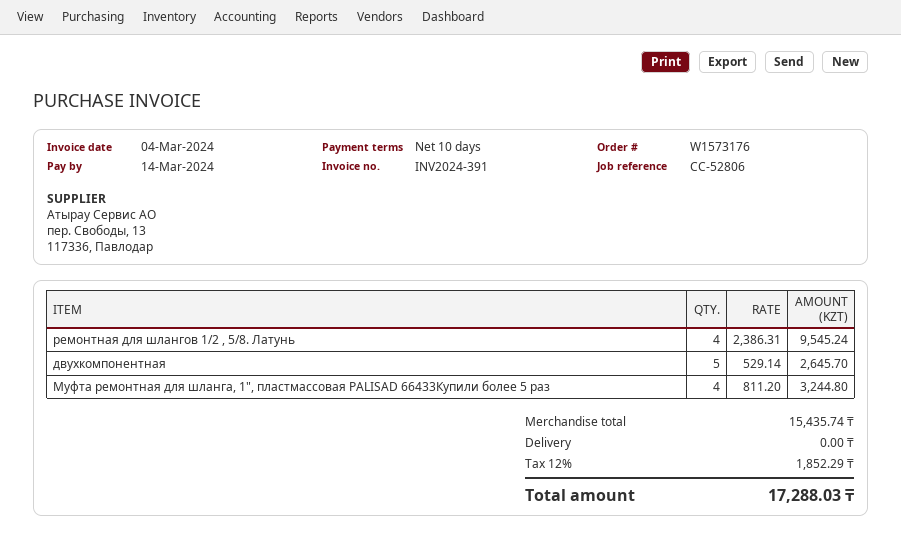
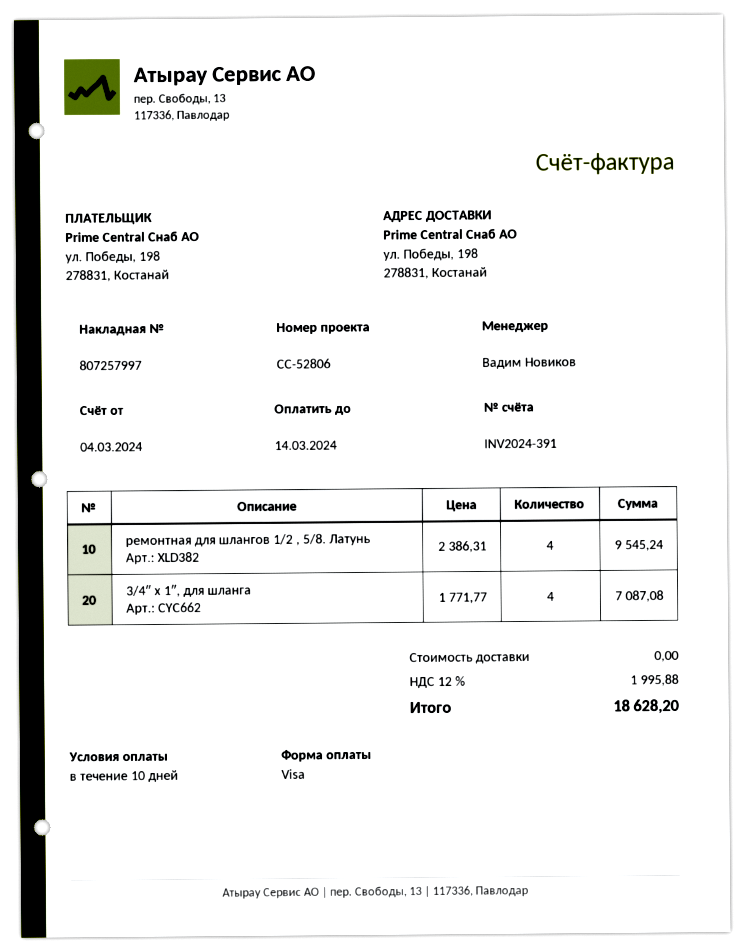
двухкомпонентная: 5 x 529.14 = 2645.70 -> none
Муфта ремонтная для шланга, 1", пластмассовая PALISAD 66433Купили более 5 раз: 4 x 811.20 = 3244.80 -> none
3/4″ x 1″, для шланга: none -> 4 x 1771.77 = 7087.08
tax: 12% = 1852.29 -> 12% = 1995.88
total: 17288.03 -> 18628.20

